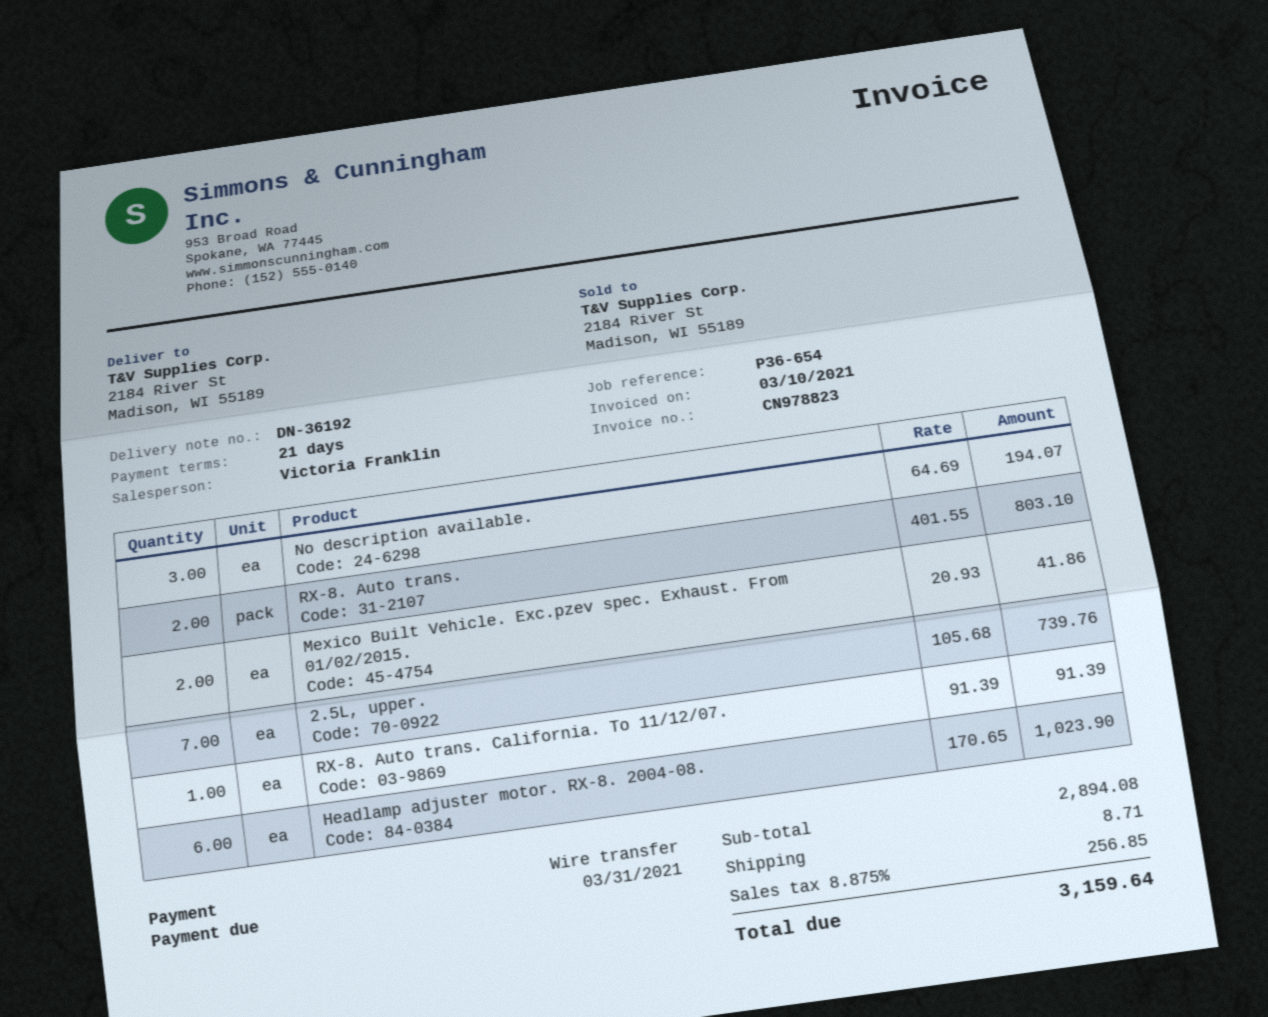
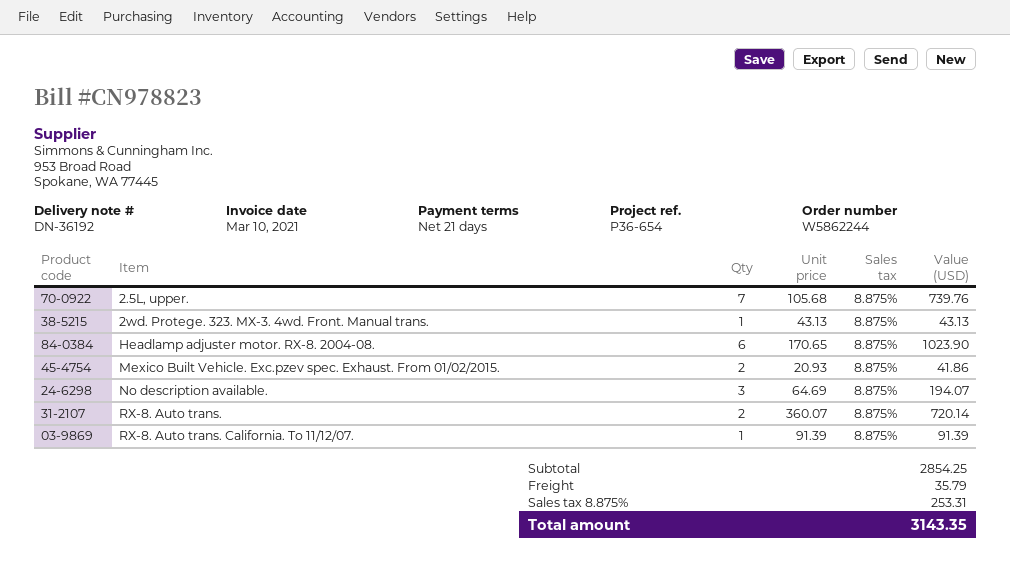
RX-8. Auto trans.: 2 x 401.55 = 803.10 -> 2 x 360.07 = 720.14
2wd. Protege. 323. MX-3. 4wd. Front. Manual trans.: none -> 1 x 43.13 = 43.13
subtotal: 2894.08 -> 2854.25
shipping: 8.71 -> 35.79
tax: 8.875% = 256.85 -> 8.875% = 253.31
total: 3159.64 -> 3143.35

